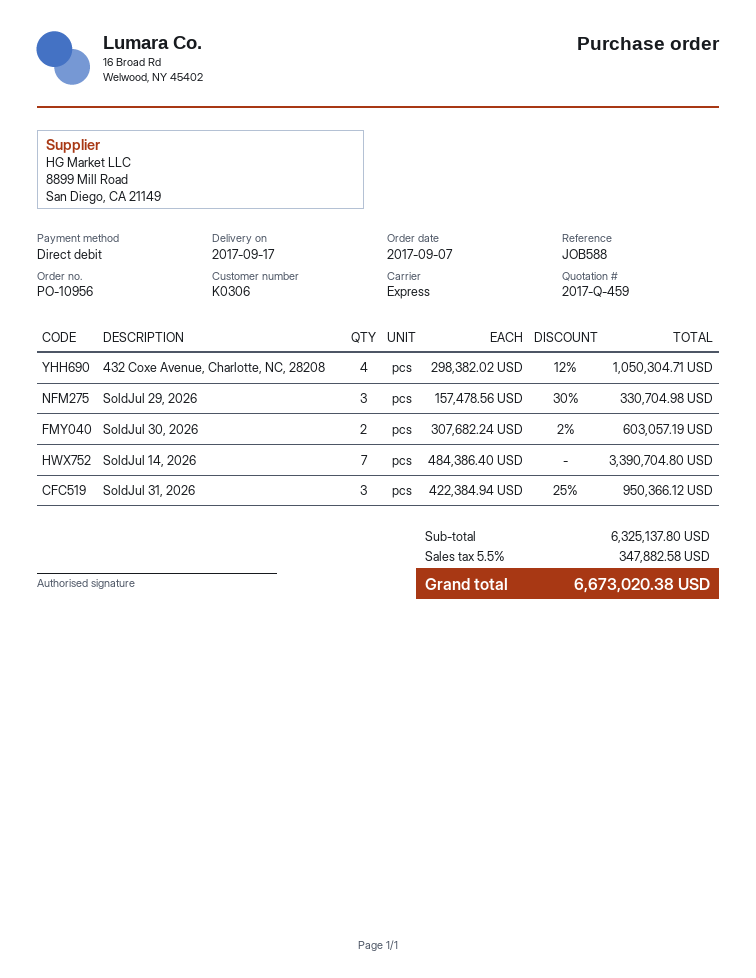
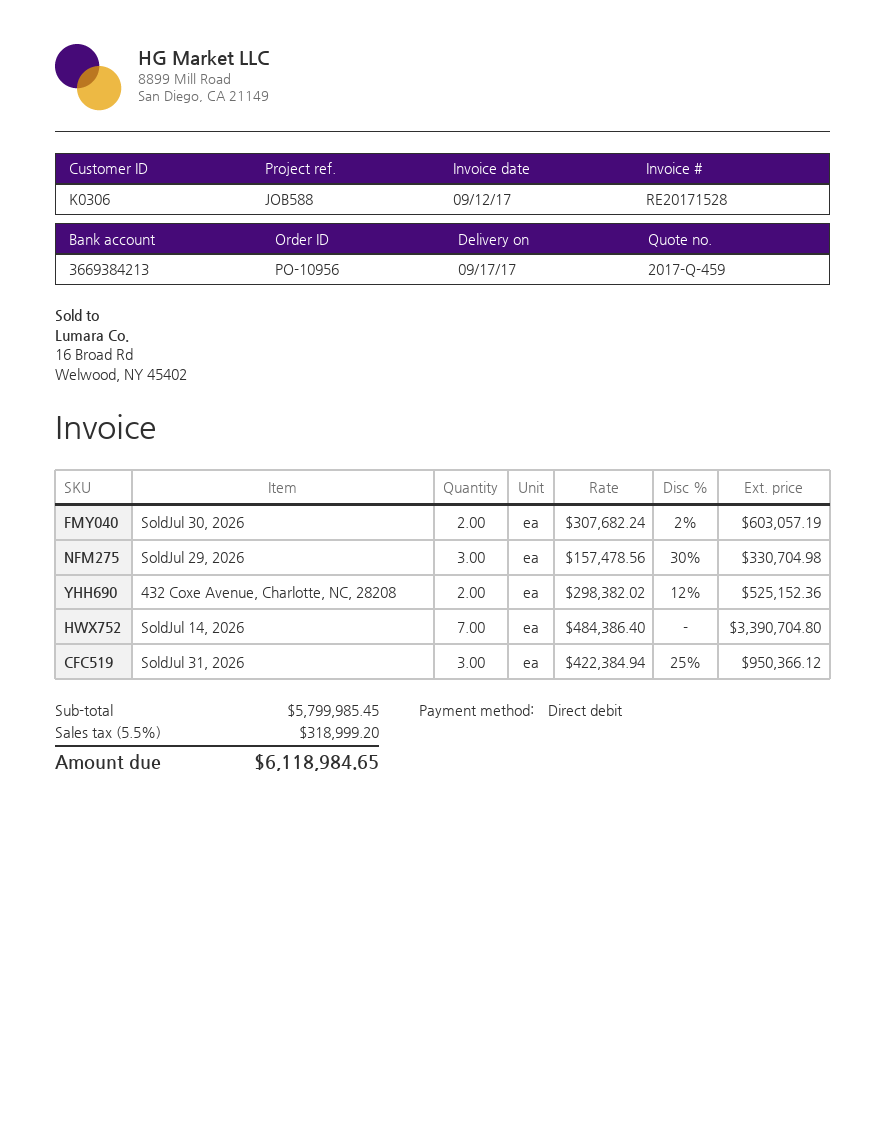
432 Coxe Avenue, Charlotte, NC, 28208: 4 x 298382.02 - 12% = 1050304.71 -> 2 x 298382.02 - 12% = 525152.36
subtotal: 6325137.80 -> 5799985.45
tax: 5.5% = 347882.58 -> 5.5% = 318999.20
total: 6673020.38 -> 6118984.65

